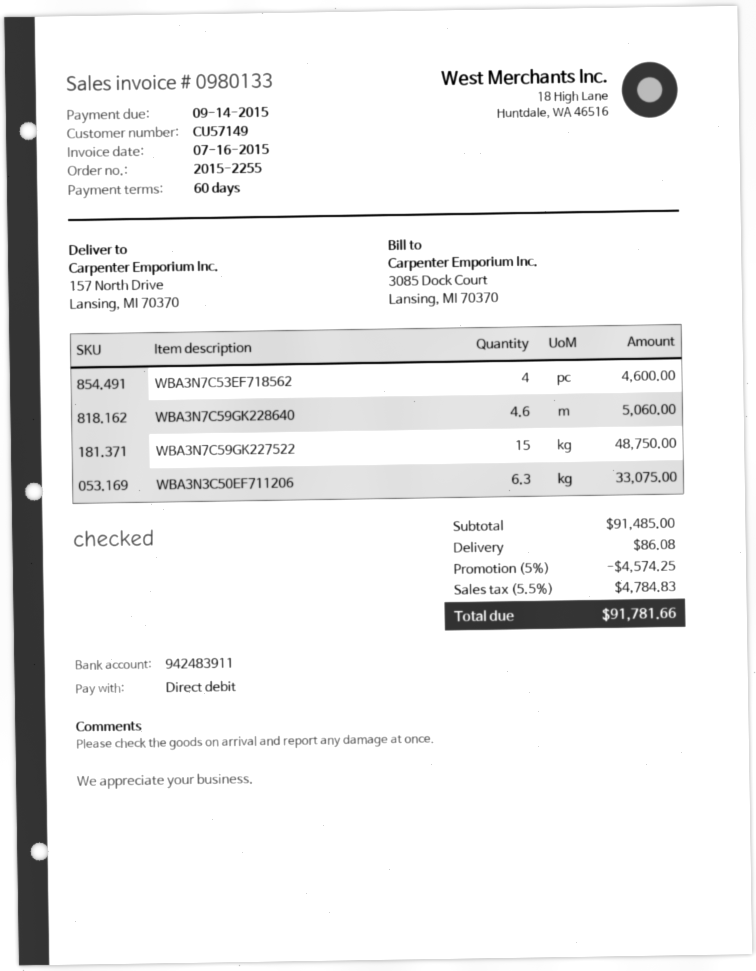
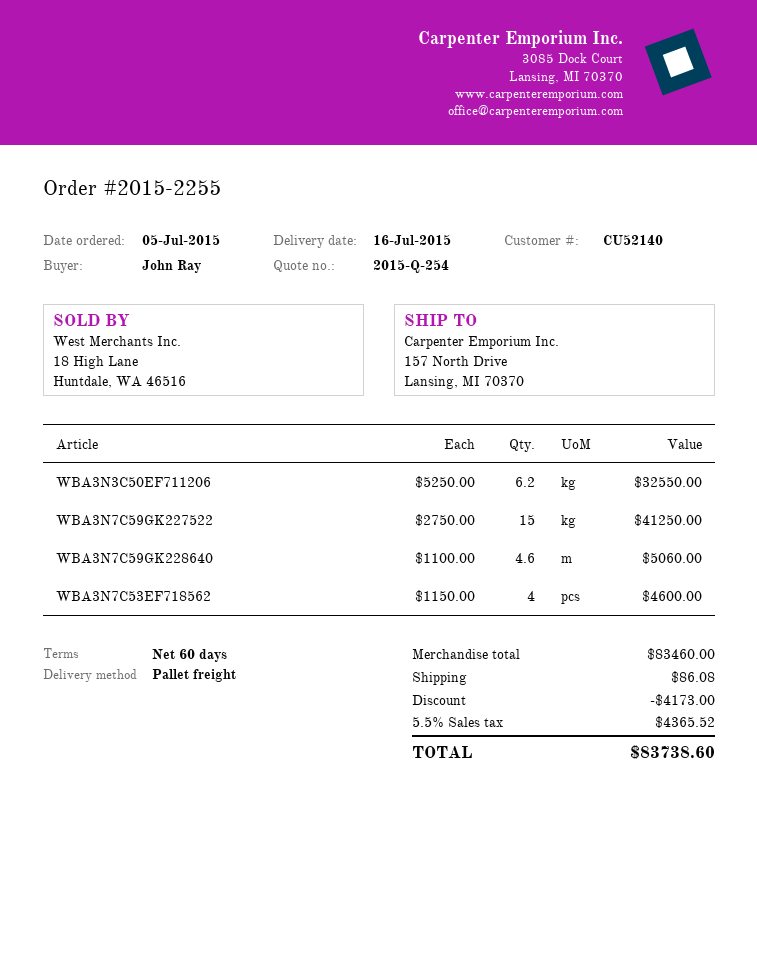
customer number: CU57149 -> CU52140
WBA3N7C59GK227522: 15 for 48750.00 -> 15 for 41250.00
WBA3N3C50EF711206: 6.3 for 33075.00 -> 6.2 for 32550.00
subtotal: 91485.00 -> 83460.00
discount: 4574.25 -> 4173.00
tax: 5.5% = 4784.83 -> 5.5% = 4365.52
total: 91781.66 -> 83738.60

